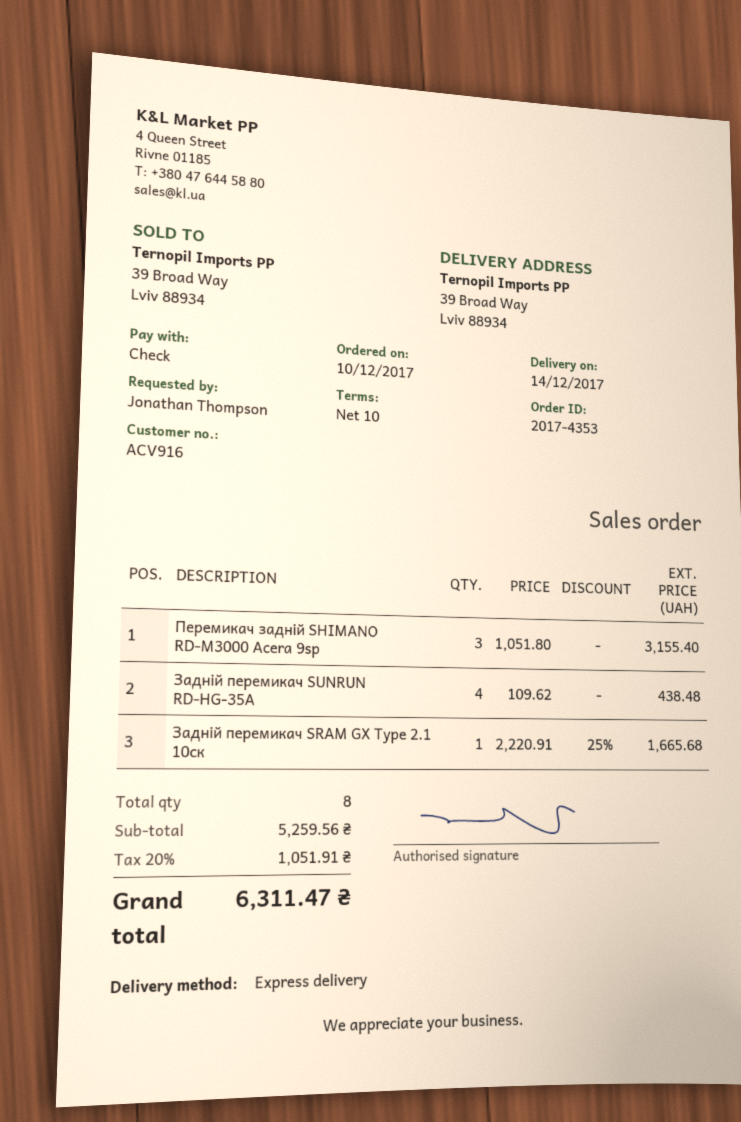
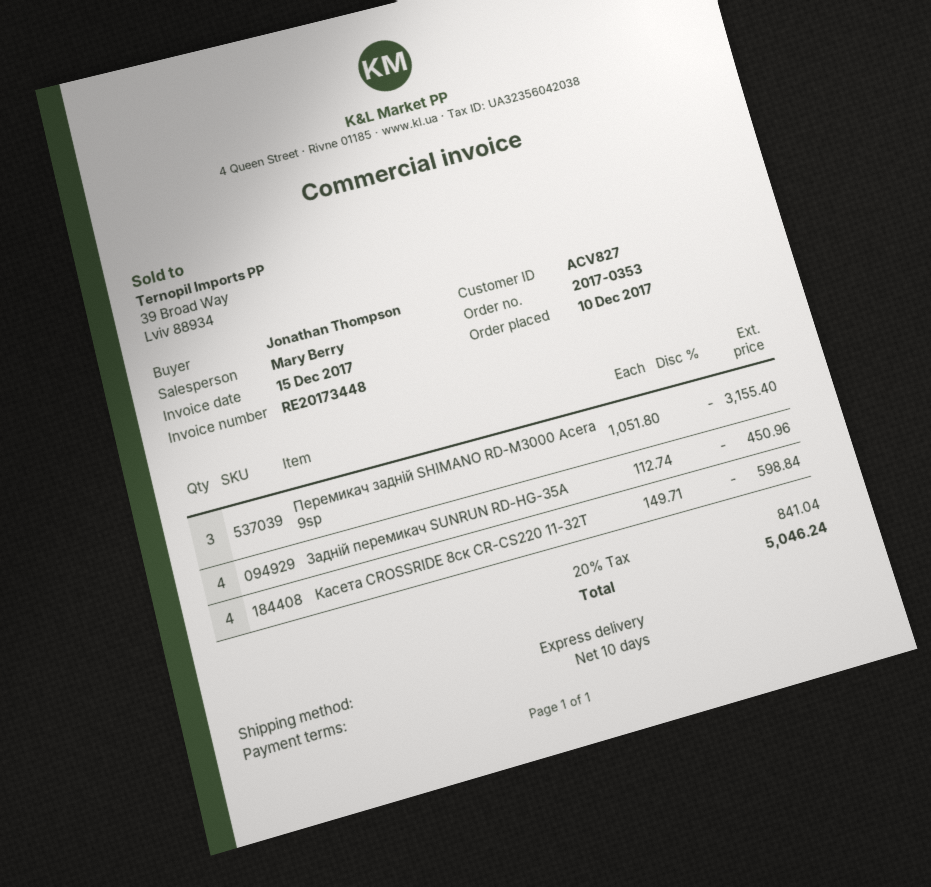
order number: 2017-4353 -> 2017-0353
customer number: ACV916 -> ACV827
Задній перемикач SUNRUN RD-HG-35A: 4 x 109.62 = 438.48 -> 4 x 112.74 = 450.96
Задній перемикач SRAM GX Type 2.1 10ск: 1 x 2220.91 - 25% = 1665.68 -> none
Касета CROSSRIDE 8ск CR-CS220 11-32T: none -> 4 x 149.71 = 598.84
tax: 20% = 1051.91 -> 20% = 841.04
total: 6311.47 -> 5046.24

